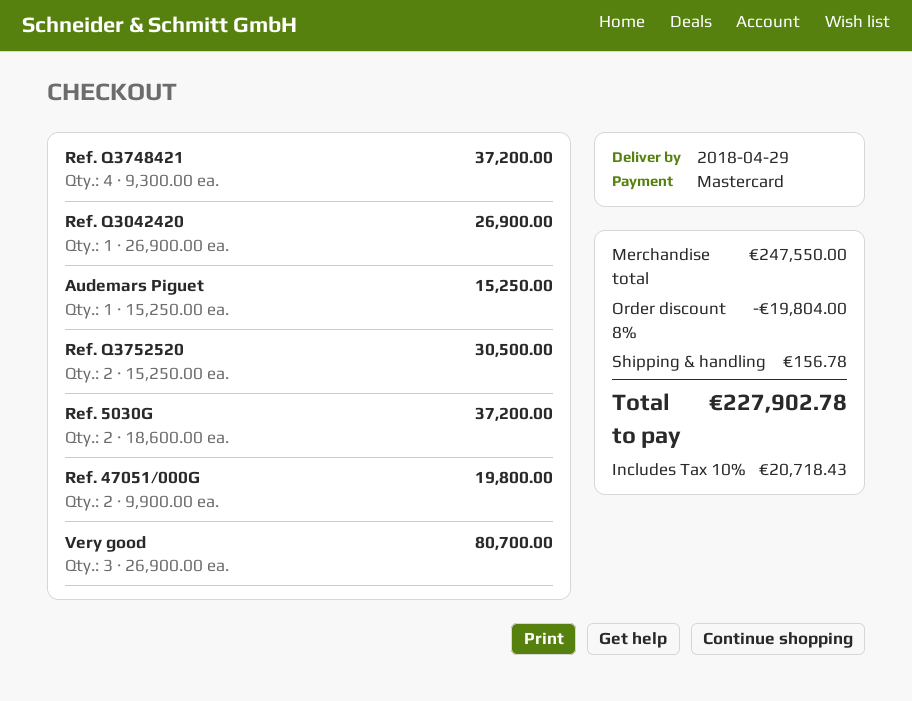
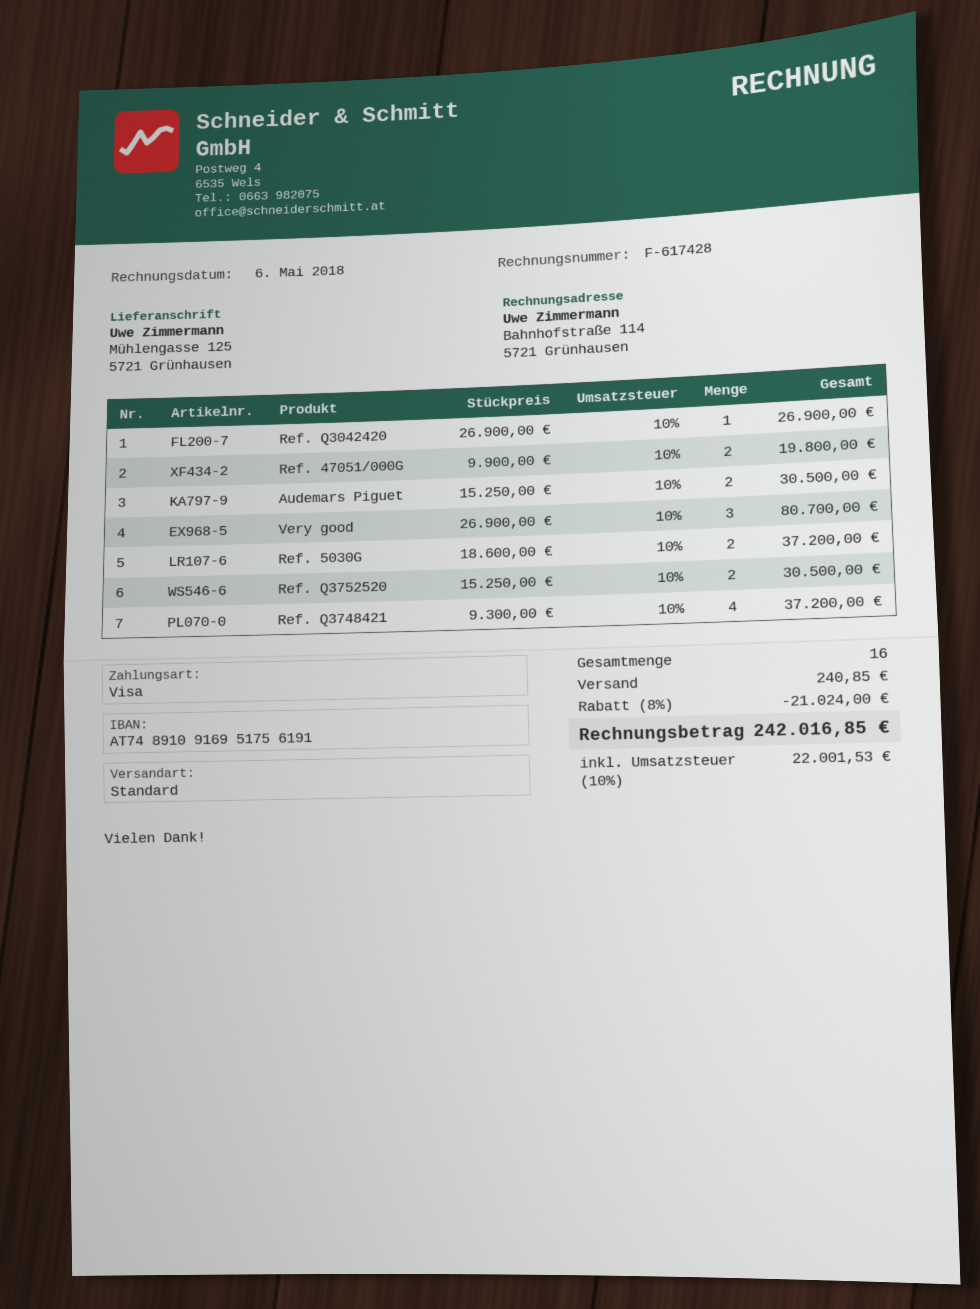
payment method: Mastercard -> Visa
Audemars Piguet: 1 x 15250.00 = 15250.00 -> 2 x 15250.00 = 30500.00
discount: 8% = 19804.00 -> 8% = 21024.00
shipping: 156.78 -> 240.85
tax: 10% = 20718.43 -> 10% = 22001.53
total: 227902.78 -> 242016.85

